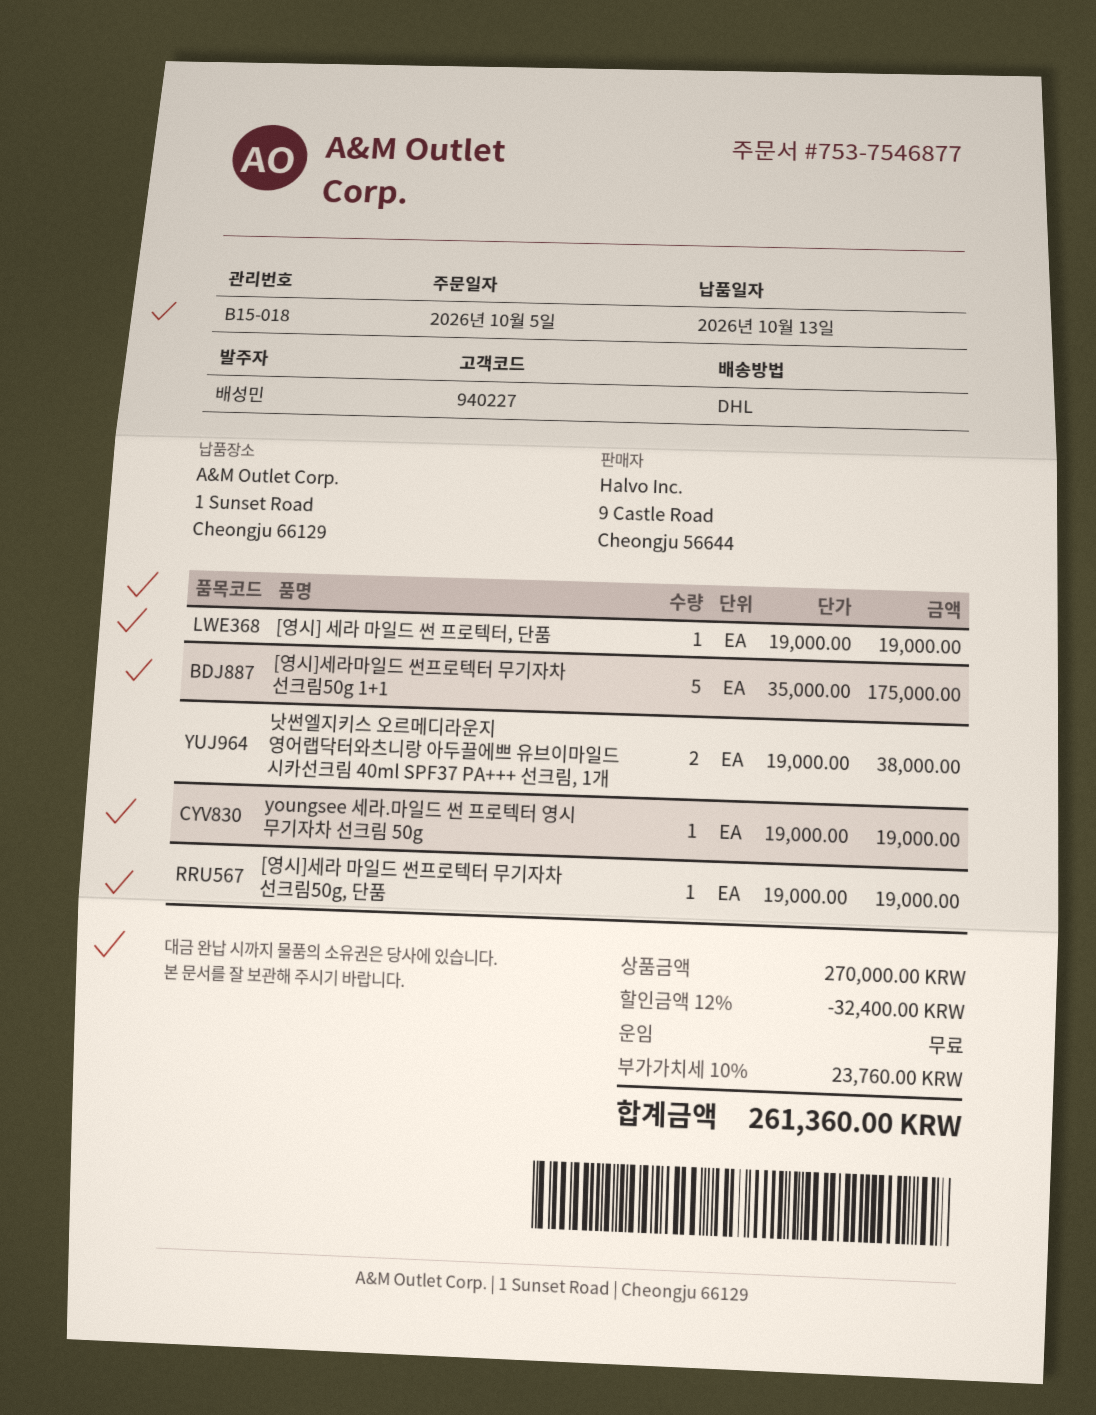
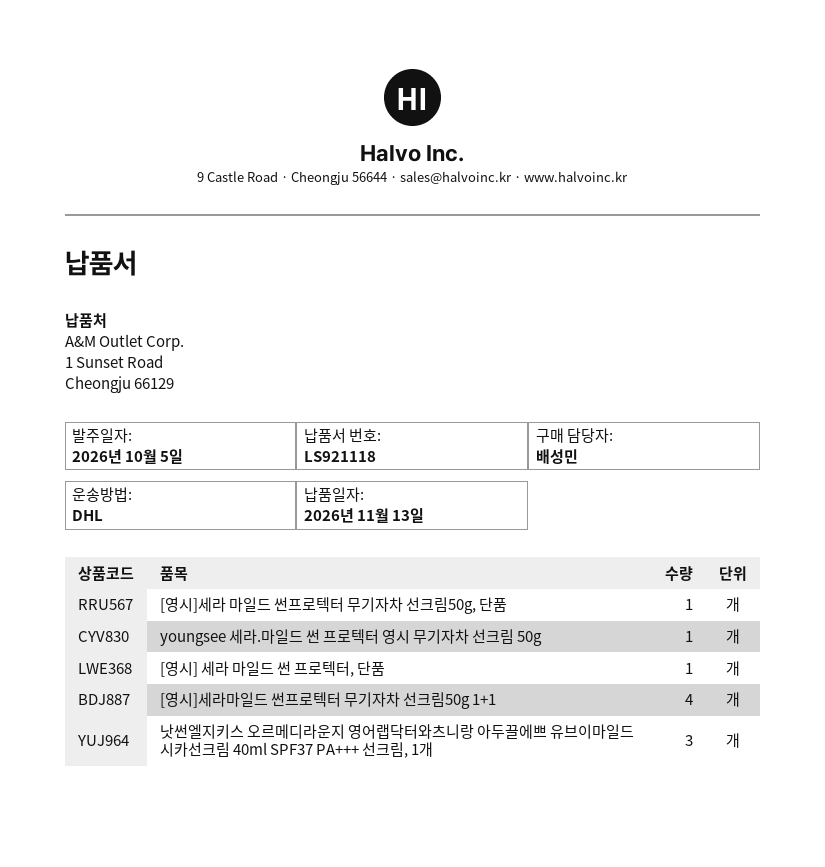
delivery date: 2026-10-13 -> 2026-11-13
[영시]세라마일드 썬프로텍터 무기자차 선크림50g 1+1: 5 -> 4
낫썬엘지키스 오르메디라운지 영어랩닥터와츠니랑 아두끌에쁘 유브이마일드 시카선크림 40ml SPF37 PA+++ 선크림, 1개: 2 -> 3

